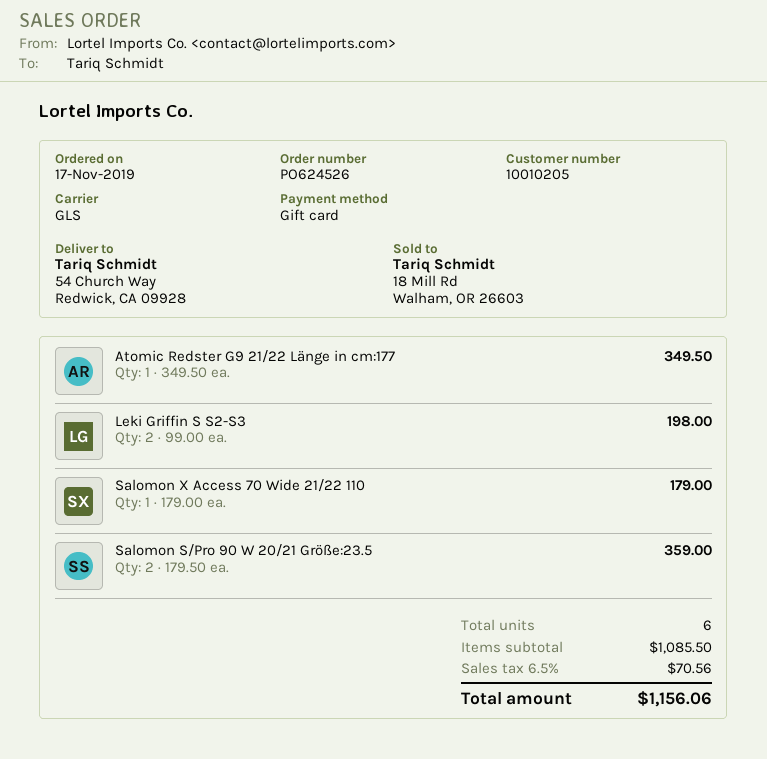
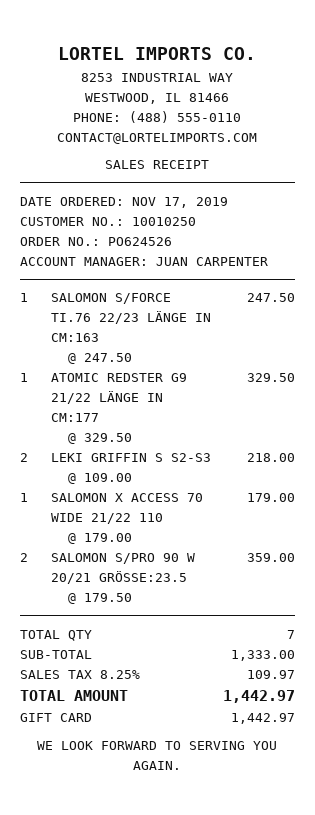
customer number: 10010205 -> 10010250
Atomic Redster G9 21/22 Länge in cm:177: 1 x 349.50 = 349.50 -> 1 x 329.50 = 329.50
Leki Griffin S S2-S3: 2 x 99.00 = 198.00 -> 2 x 109.00 = 218.00
SALOMON S/FORCE TI.76 22/23 LÄNGE IN CM:163: none -> 1 x 247.50 = 247.50
total quantity: 6 -> 7
subtotal: 1085.50 -> 1333.00
tax: 6.5% = 70.56 -> 8.25% = 109.97
total: 1156.06 -> 1442.97

